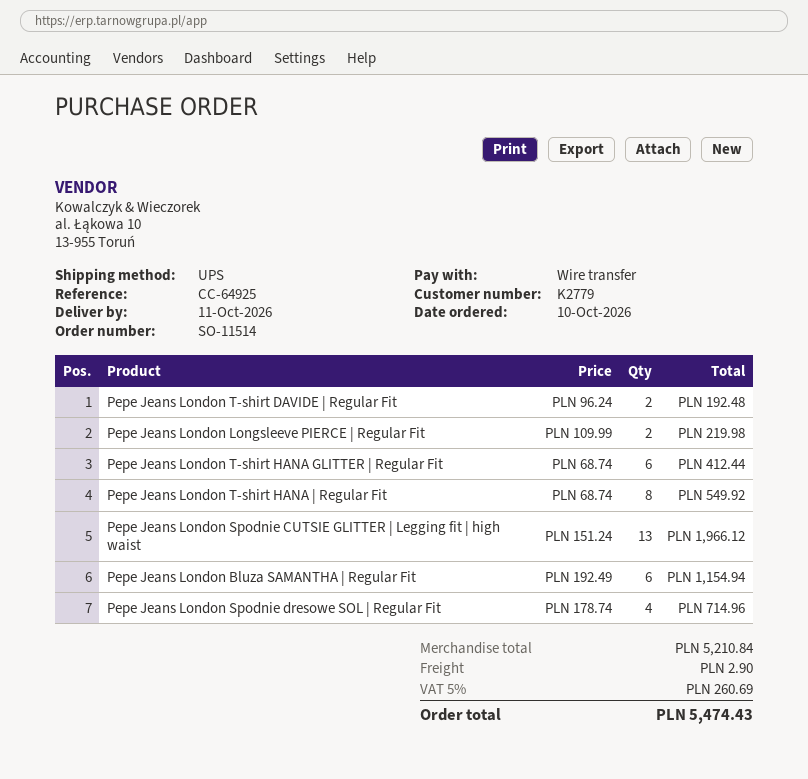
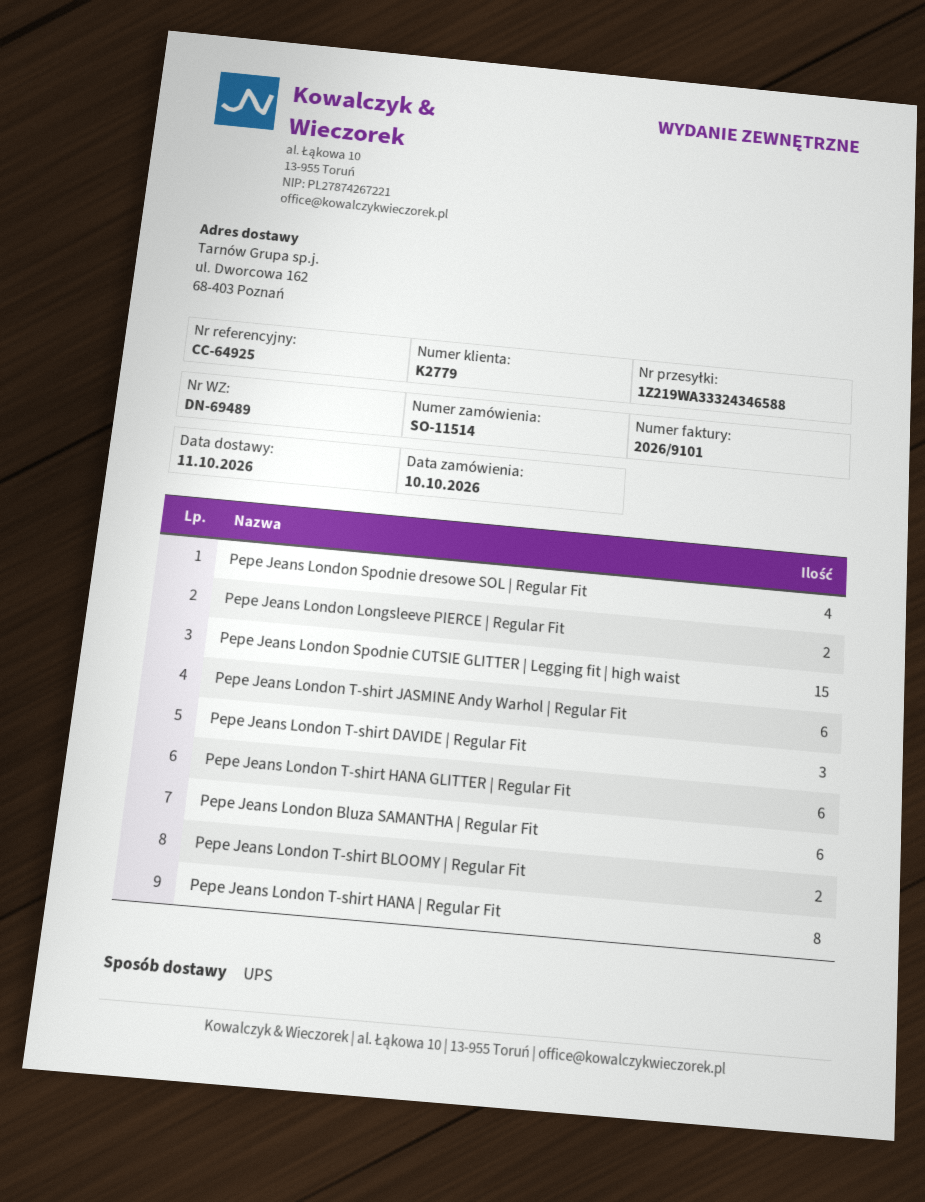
Pepe Jeans London T-shirt DAVIDE | Regular Fit: 2 -> 3
Pepe Jeans London Spodnie CUTSIE GLITTER | Legging fit | high waist: 13 -> 15
Pepe Jeans London T-shirt JASMINE Andy Warhol | Regular Fit: none -> 6
Pepe Jeans London T-shirt BLOOMY | Regular Fit: none -> 2

